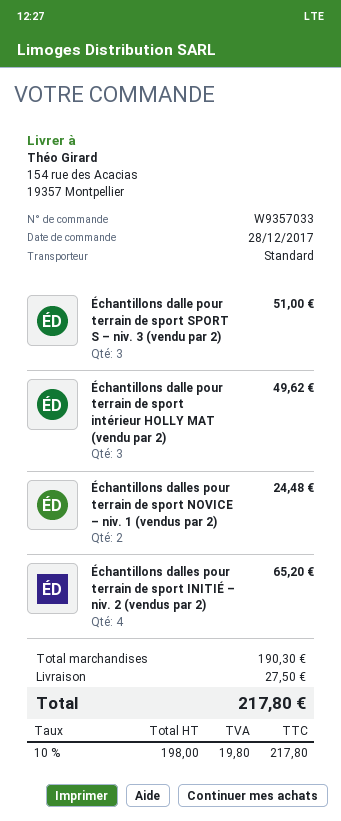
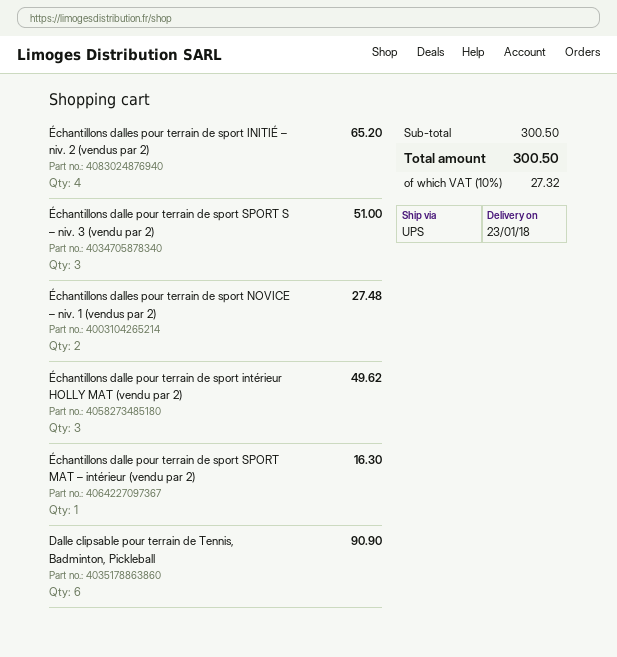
shipping method: standard -> UPS
Échantillons dalles pour terrain de sport NOVICE – niv. 1 (vendus par 2): 2 for 24.48 -> 2 for 27.48
Échantillons dalle pour terrain de sport SPORT MAT – intérieur (vendu par 2): none -> 1 for 16.30
Dalle clipsable pour terrain de Tennis, Badminton, Pickleball: none -> 6 for 90.90
subtotal: 190.30 -> 300.50
shipping: 27.50 -> none
tax: 10% = 19.80 -> 10% = 27.32
total: 217.80 -> 300.50

